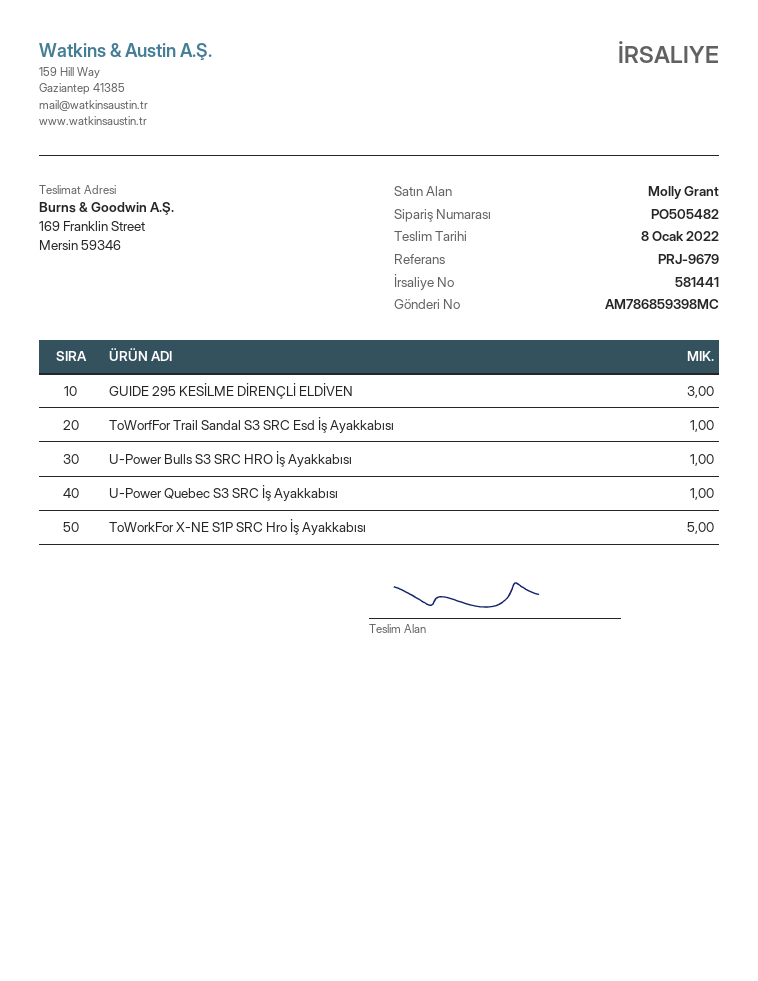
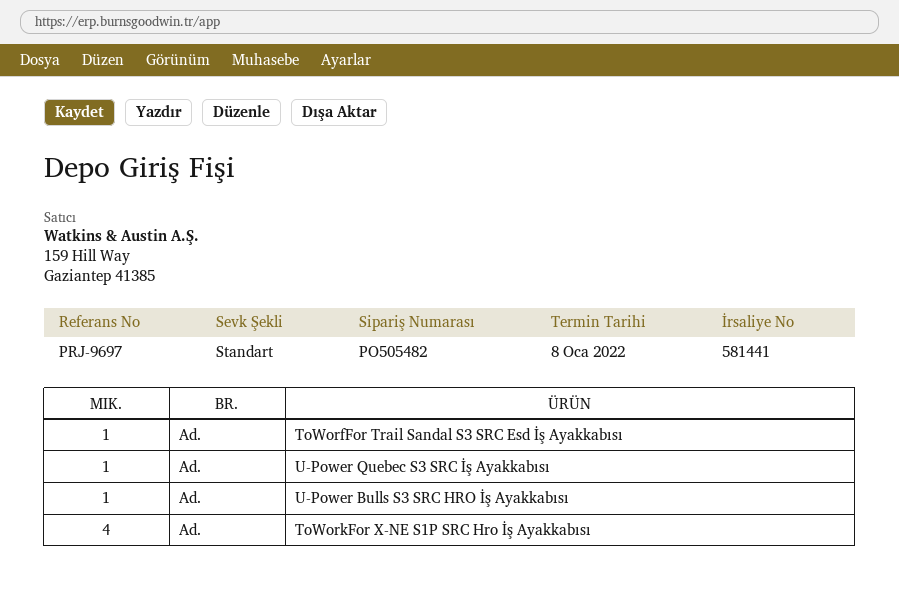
reference: PRJ-9679 -> PRJ-9697
GUIDE 295 KESİLME DİRENÇLİ ELDİVEN: 3 -> none
ToWorkFor X-NE S1P SRC Hro İş Ayakkabısı: 5 -> 4

